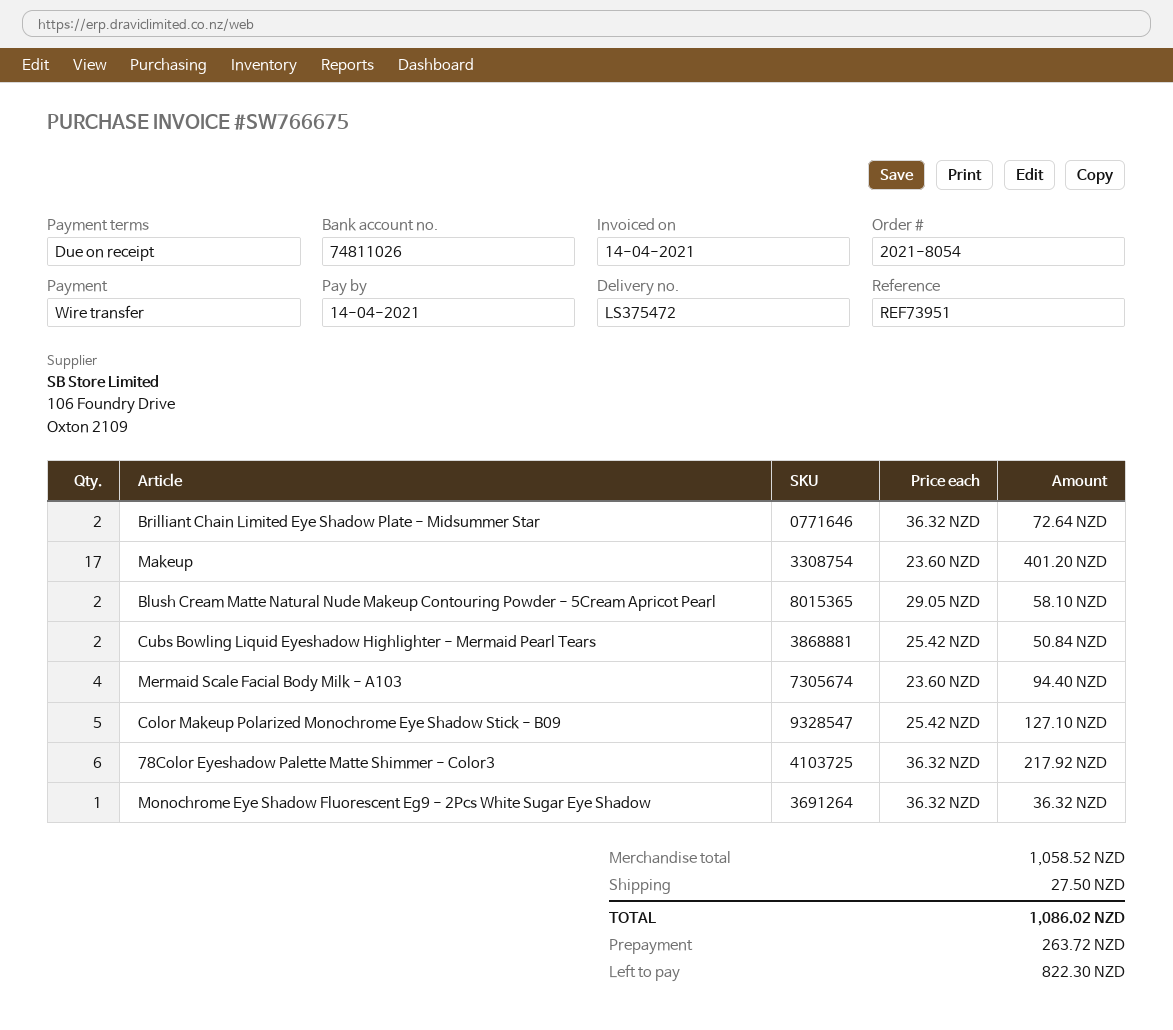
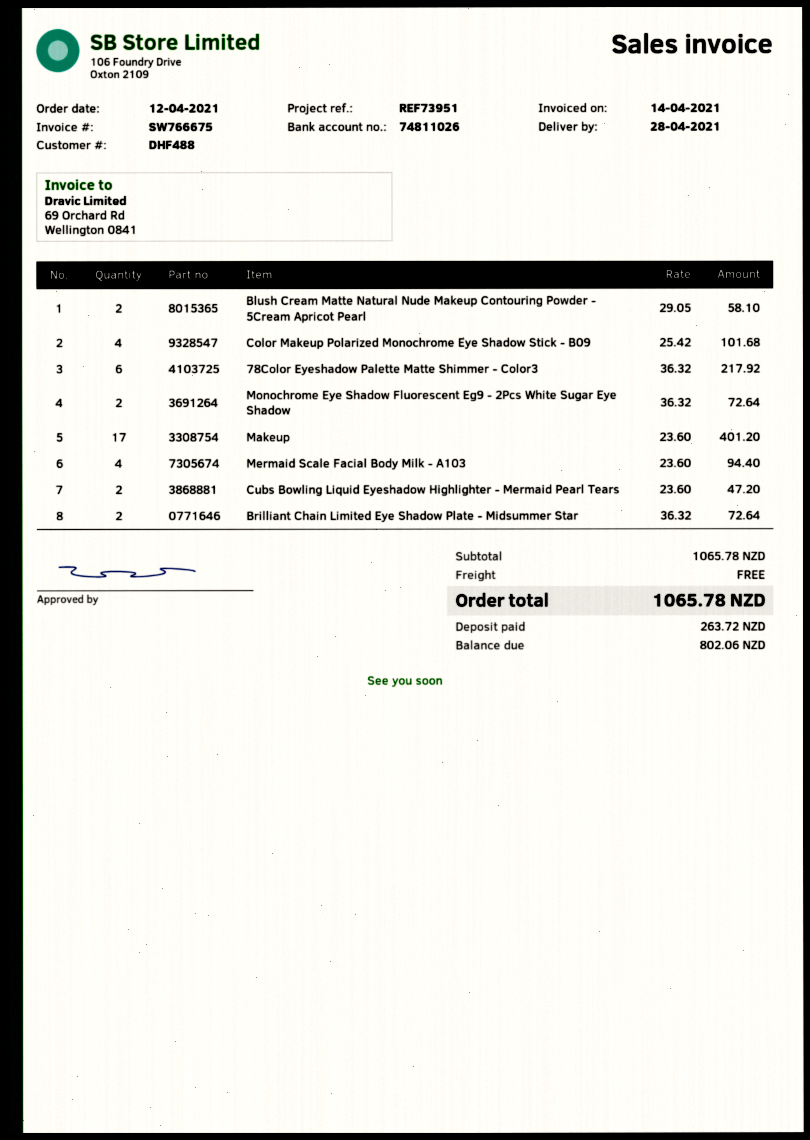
Cubs Bowling Liquid Eyeshadow Highlighter - Mermaid Pearl Tears: 2 x 25.42 = 50.84 -> 2 x 23.60 = 47.20
Color Makeup Polarized Monochrome Eye Shadow Stick - B09: 5 x 25.42 = 127.10 -> 4 x 25.42 = 101.68
Monochrome Eye Shadow Fluorescent Eg9 - 2Pcs White Sugar Eye Shadow: 1 x 36.32 = 36.32 -> 2 x 36.32 = 72.64
subtotal: 1058.52 -> 1065.78
shipping: 27.50 -> 0.00
total: 1086.02 -> 1065.78
balance: 822.30 -> 802.06

